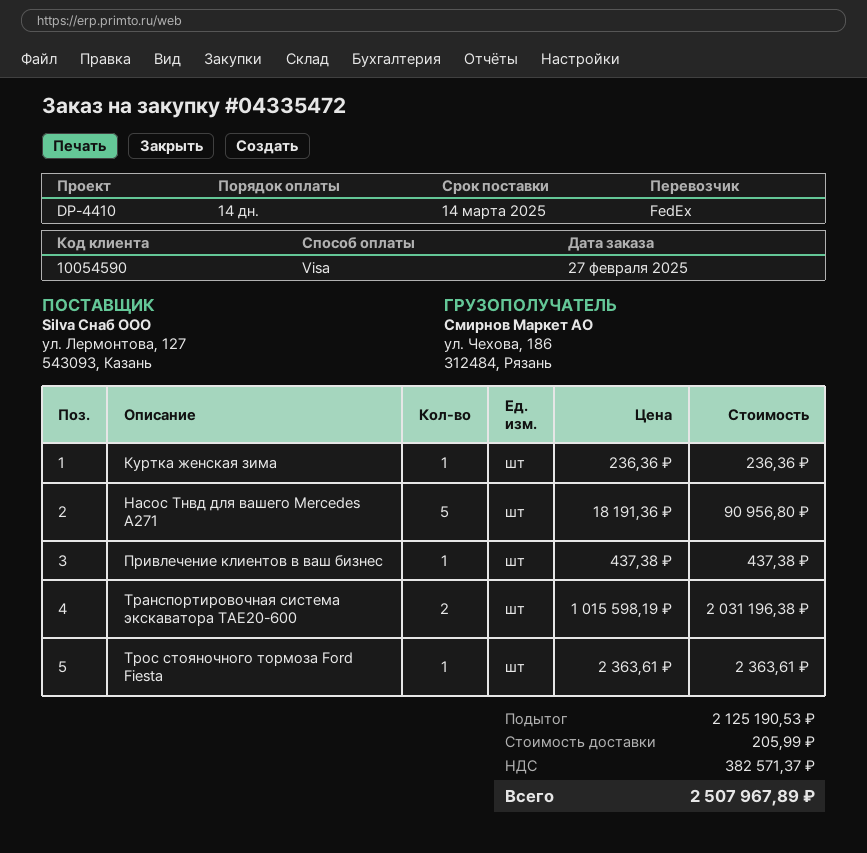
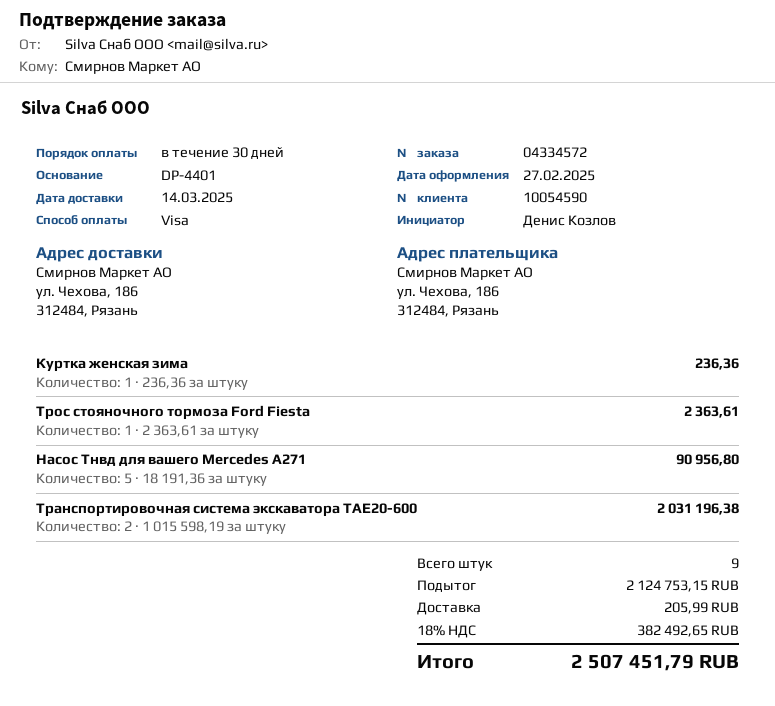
order number: 04335472 -> 04334572
payment terms: 14 days -> 30 days
reference: DP-4410 -> DP-4401
Привлечение клиентов в ваш бизнес: 1 x 437.38 = 437.38 -> none
subtotal: 2125190.53 -> 2124753.15
tax: 382571.37 -> 382492.65
total: 2507967.89 -> 2507451.79

